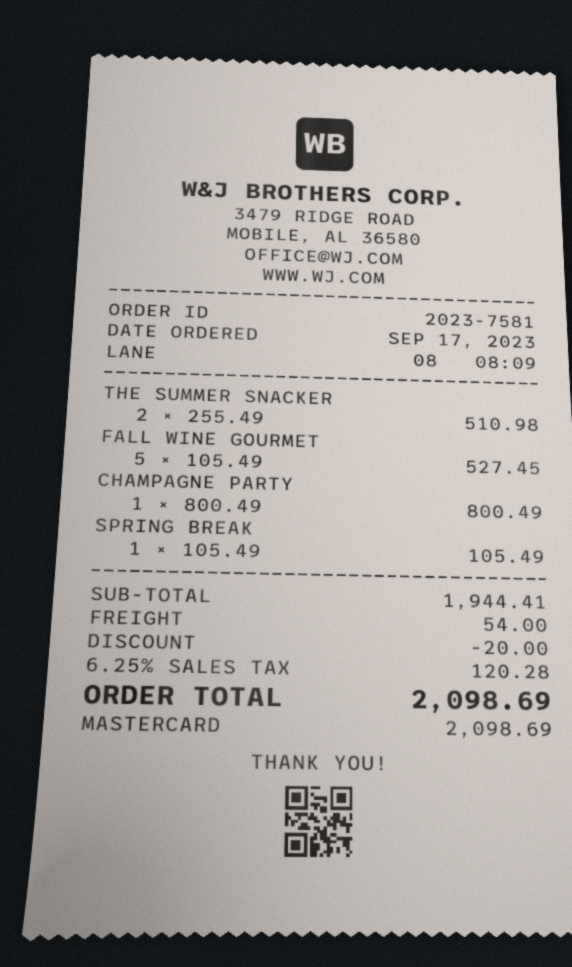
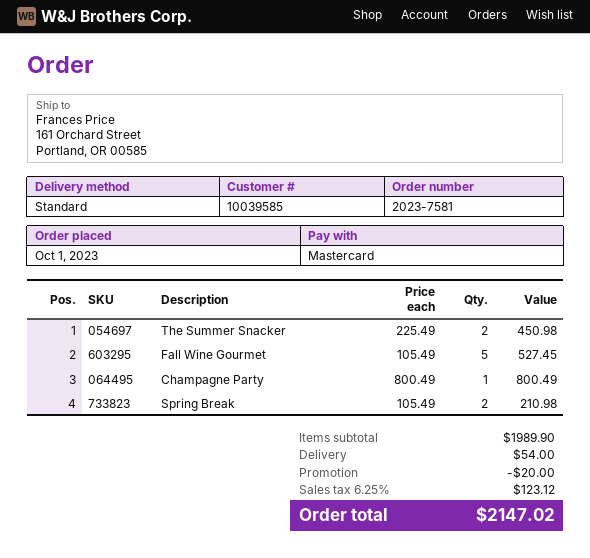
order date: 2023-09-17 -> 2023-10-01
THE SUMMER SNACKER: 2 x 255.49 = 510.98 -> 2 x 225.49 = 450.98
SPRING BREAK: 1 x 105.49 = 105.49 -> 2 x 105.49 = 210.98
subtotal: 1944.41 -> 1989.90
tax: 6.25% = 120.28 -> 6.25% = 123.12
total: 2098.69 -> 2147.02

